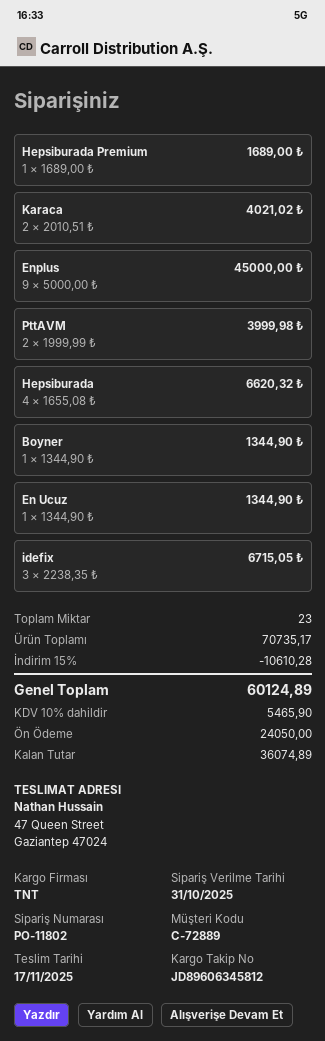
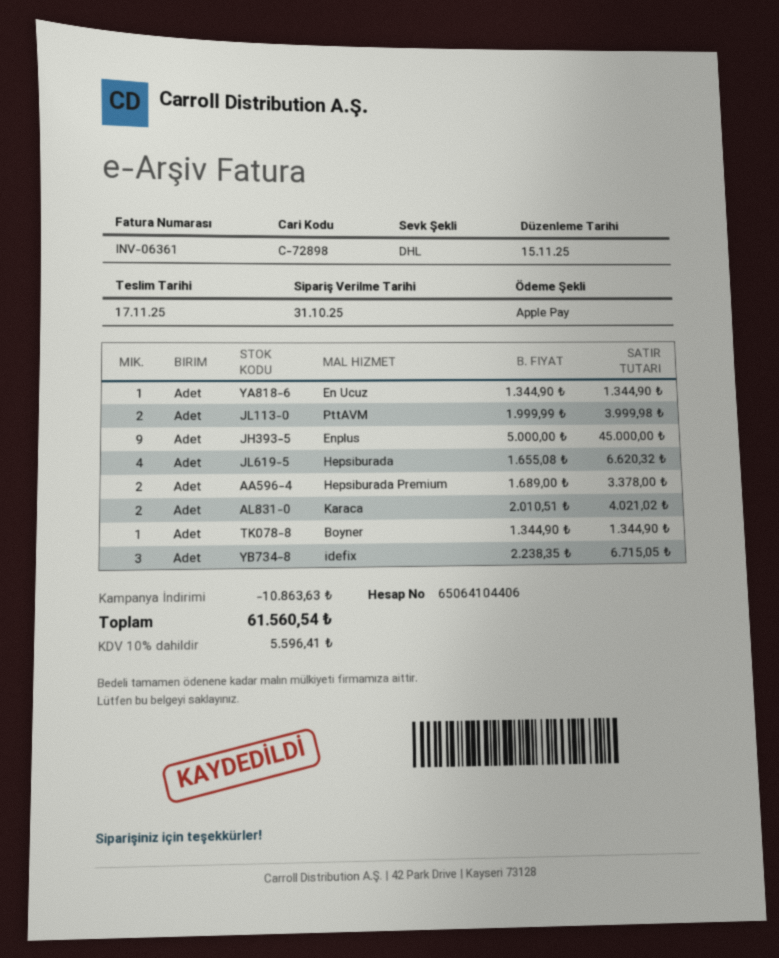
customer number: C-72889 -> C-72898
shipping method: TNT -> DHL
Hepsiburada Premium: 1 x 1689.00 = 1689.00 -> 2 x 1689.00 = 3378.00
discount: 10610.28 -> 10863.63
tax: 10% = 5465.90 -> 10% = 5596.41
total: 60124.89 -> 61560.54

